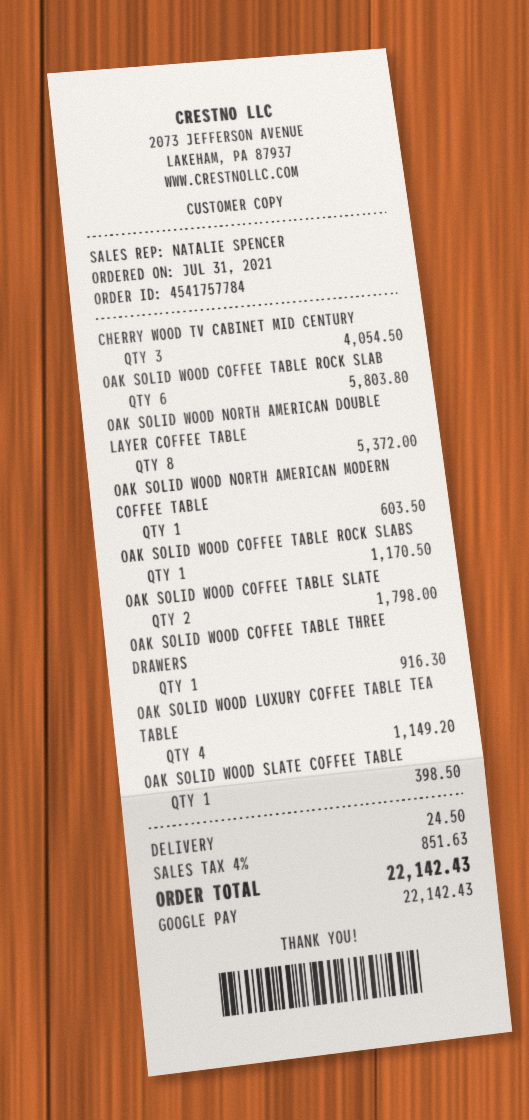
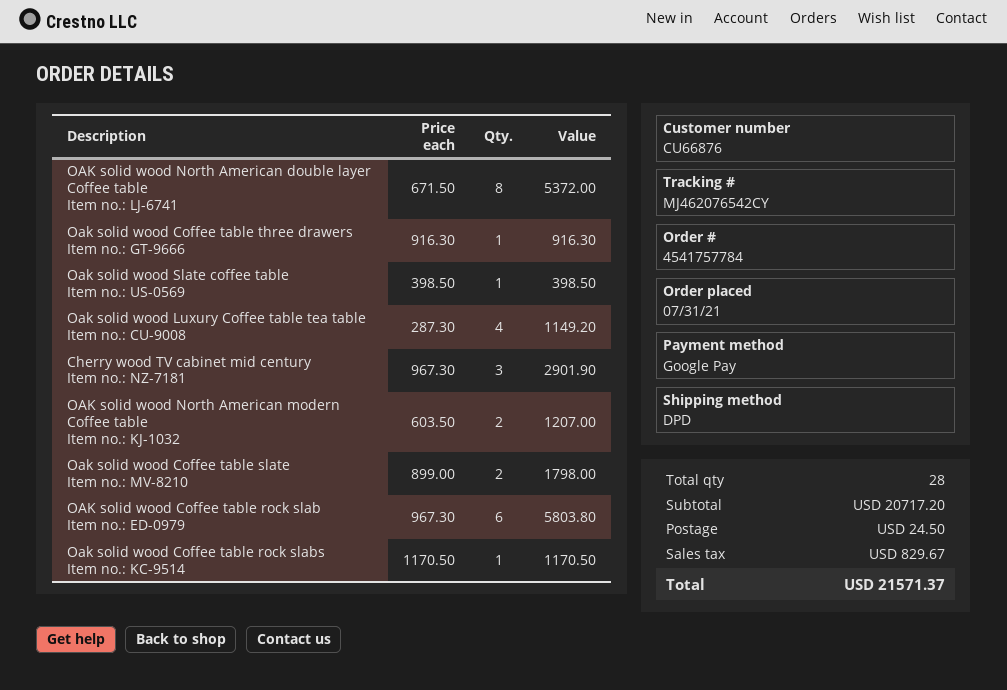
CHERRY WOOD TV CABINET MID CENTURY: 3 for 4054.50 -> 3 for 2901.90
OAK SOLID WOOD NORTH AMERICAN MODERN COFFEE TABLE: 1 for 603.50 -> 2 for 1207.00
tax: 851.63 -> 829.67
total: 22142.43 -> 21571.37

